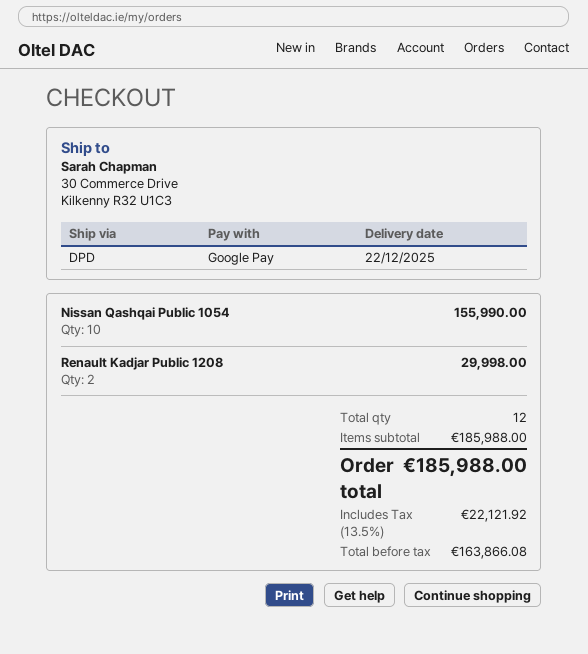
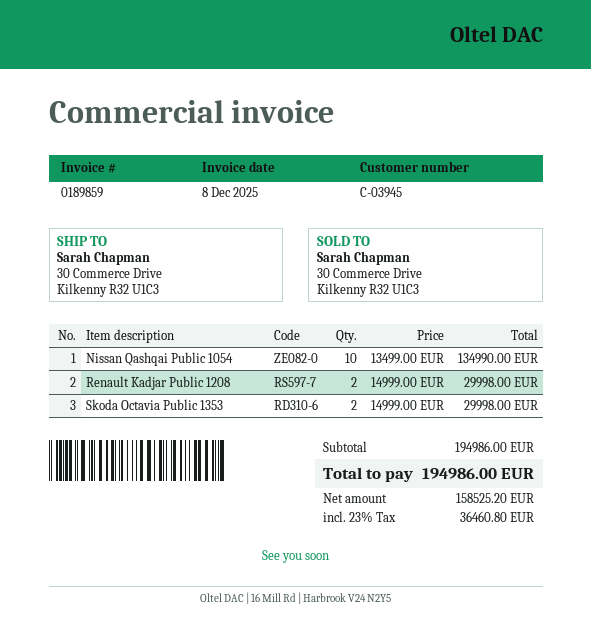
Nissan Qashqai Public 1054: 10 for 155990.00 -> 10 for 134990.00
Skoda Octavia Public 1353: none -> 2 for 29998.00
subtotal: 185988.00 -> 194986.00
net: 163866.08 -> 158525.20
tax: 13.5% = 22121.92 -> 23% = 36460.80
total: 185988.00 -> 194986.00

